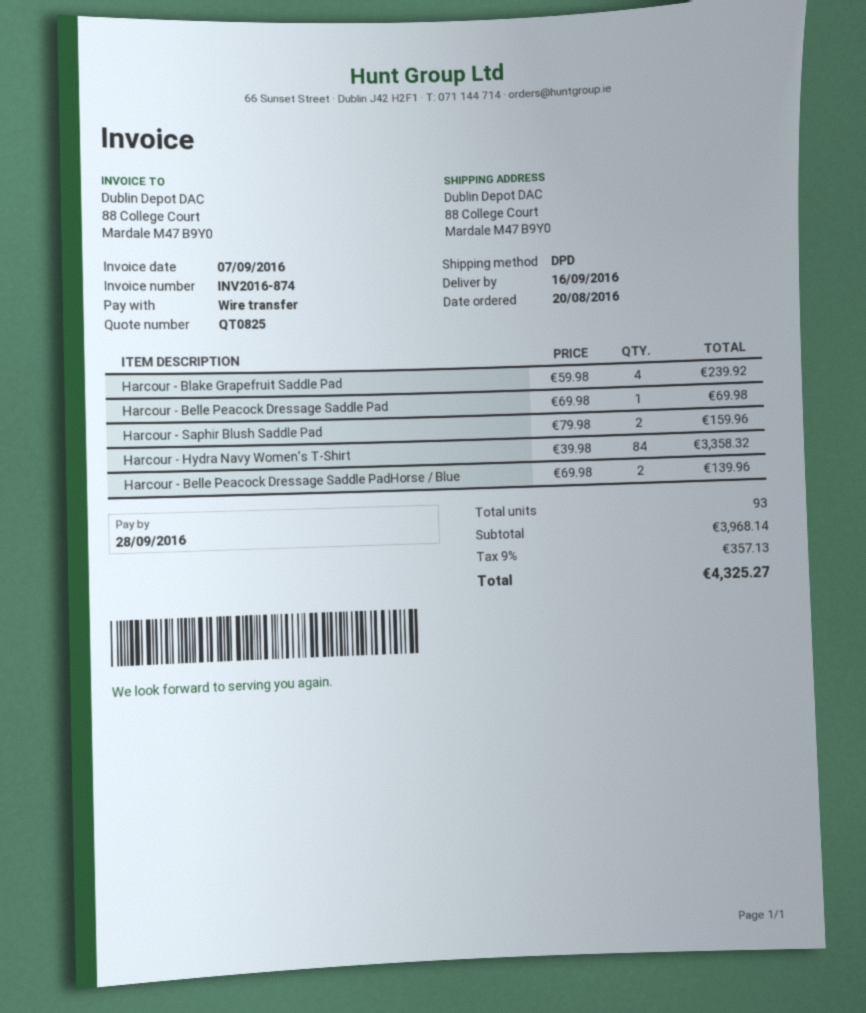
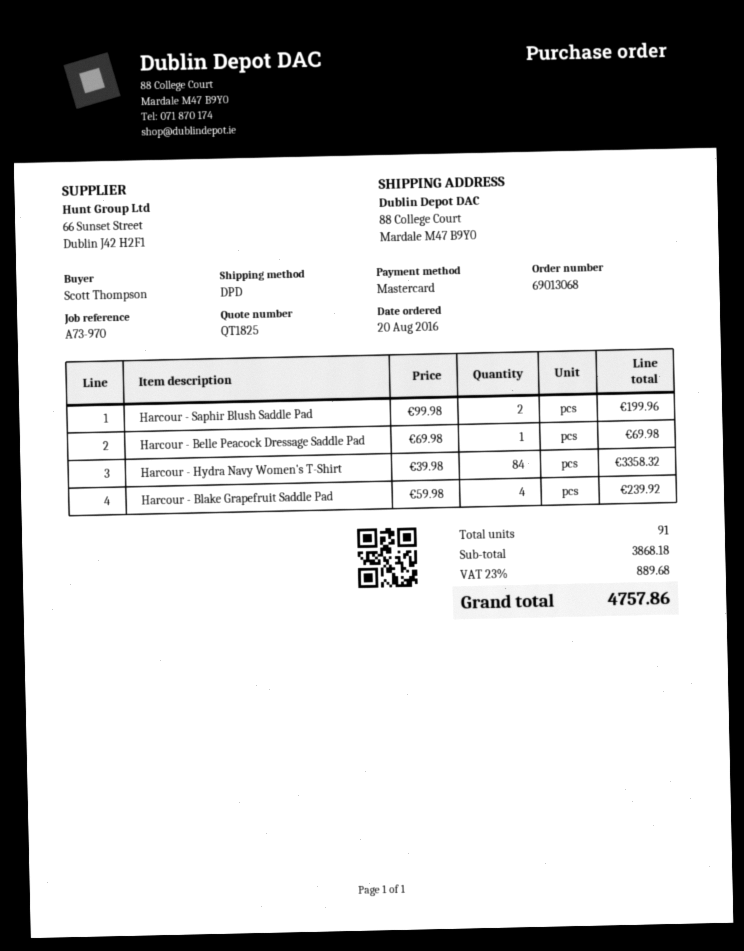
quote number: QT0825 -> QT1825
payment method: bank transfer -> Mastercard
Harcour - Saphir Blush Saddle Pad: 2 x 79.98 = 159.96 -> 2 x 99.98 = 199.96
Harcour - Belle Peacock Dressage Saddle PadHorse / Blue: 2 x 69.98 = 139.96 -> none
total quantity: 93 -> 91
subtotal: 3968.14 -> 3868.18
tax: 9% = 357.13 -> 23% = 889.68
total: 4325.27 -> 4757.86

